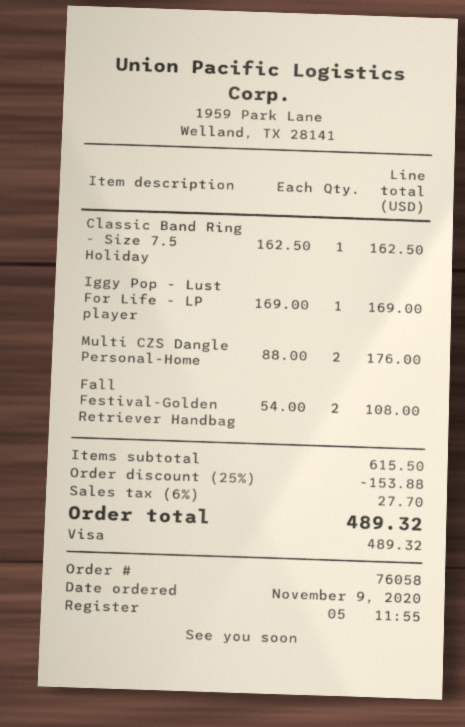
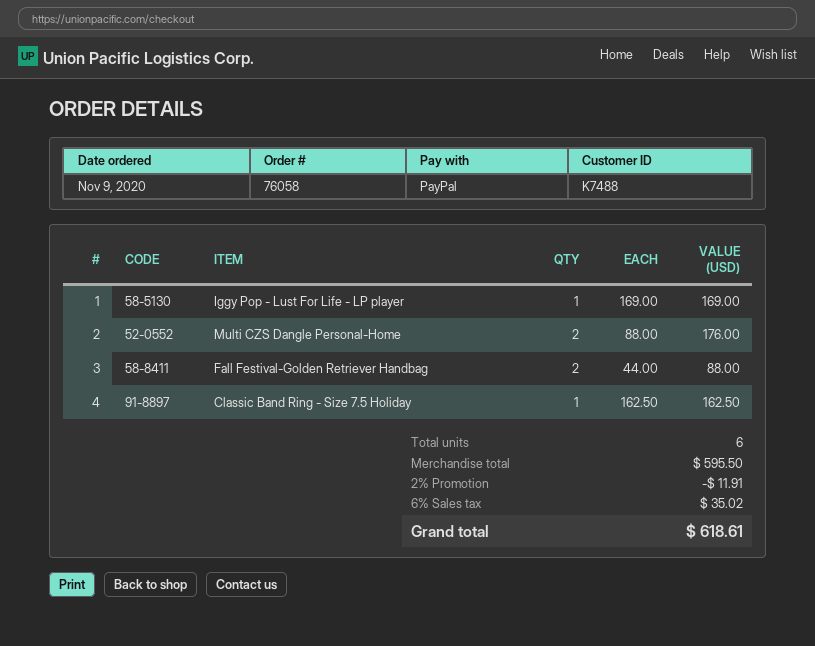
payment method: Visa -> PayPal
Fall Festival-Golden Retriever Handbag: 2 x 54.00 = 108.00 -> 2 x 44.00 = 88.00
subtotal: 615.50 -> 595.50
discount: 25% = 153.88 -> 2% = 11.91
tax: 6% = 27.70 -> 6% = 35.02
total: 489.32 -> 618.61

